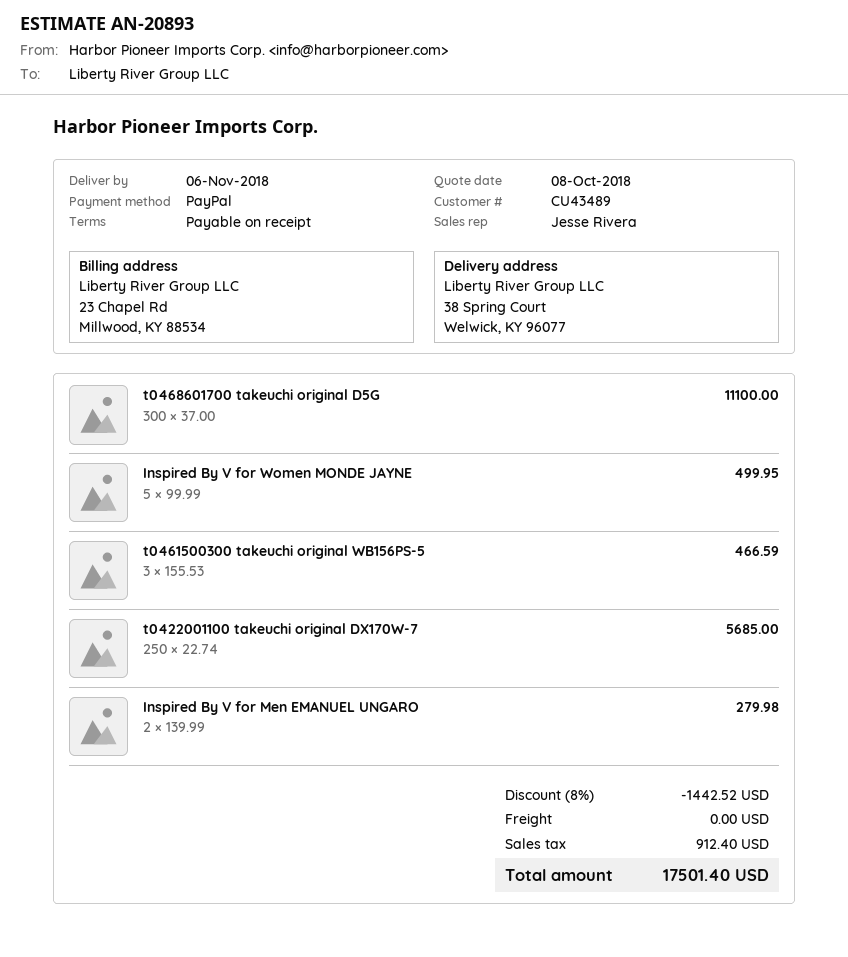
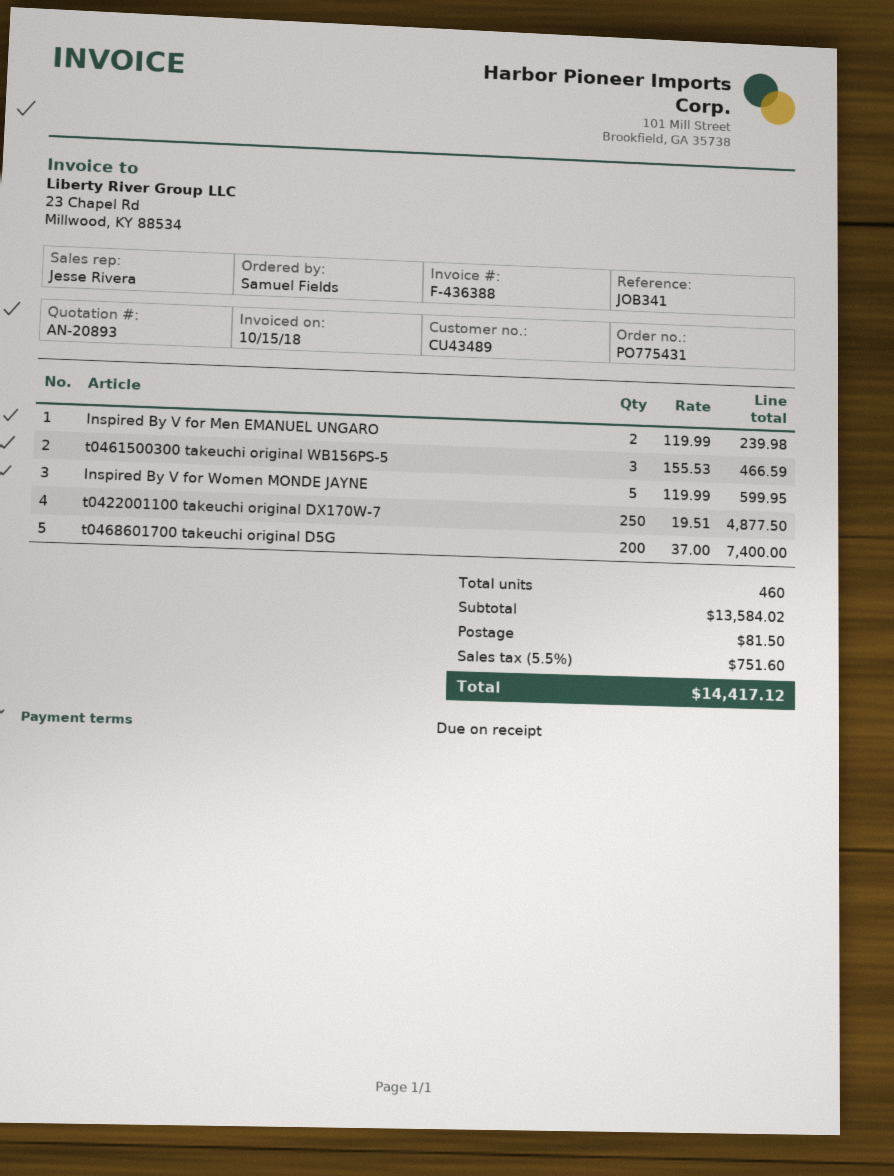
t0468601700 takeuchi original D5G: 300 x 37.00 = 11100.00 -> 200 x 37.00 = 7400.00
Inspired By V for Women MONDE JAYNE: 5 x 99.99 = 499.95 -> 5 x 119.99 = 599.95
t0422001100 takeuchi original DX170W-7: 250 x 22.74 = 5685.00 -> 250 x 19.51 = 4877.50
Inspired By V for Men EMANUEL UNGARO: 2 x 139.99 = 279.98 -> 2 x 119.99 = 239.98
discount: 8% = 1442.52 -> none
shipping: 0.00 -> 81.50
tax: 912.40 -> 751.60
total: 17501.40 -> 14417.12

